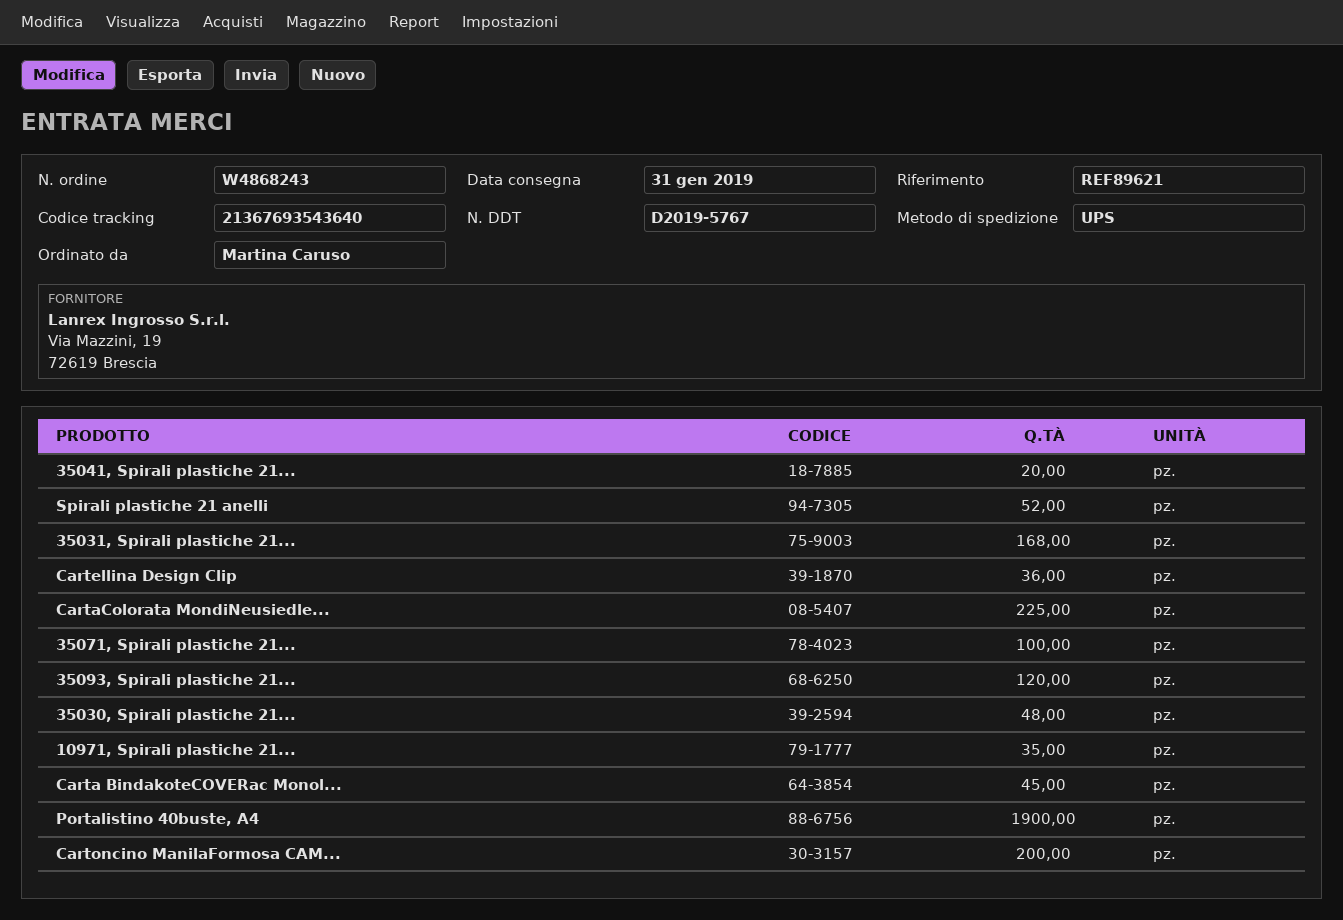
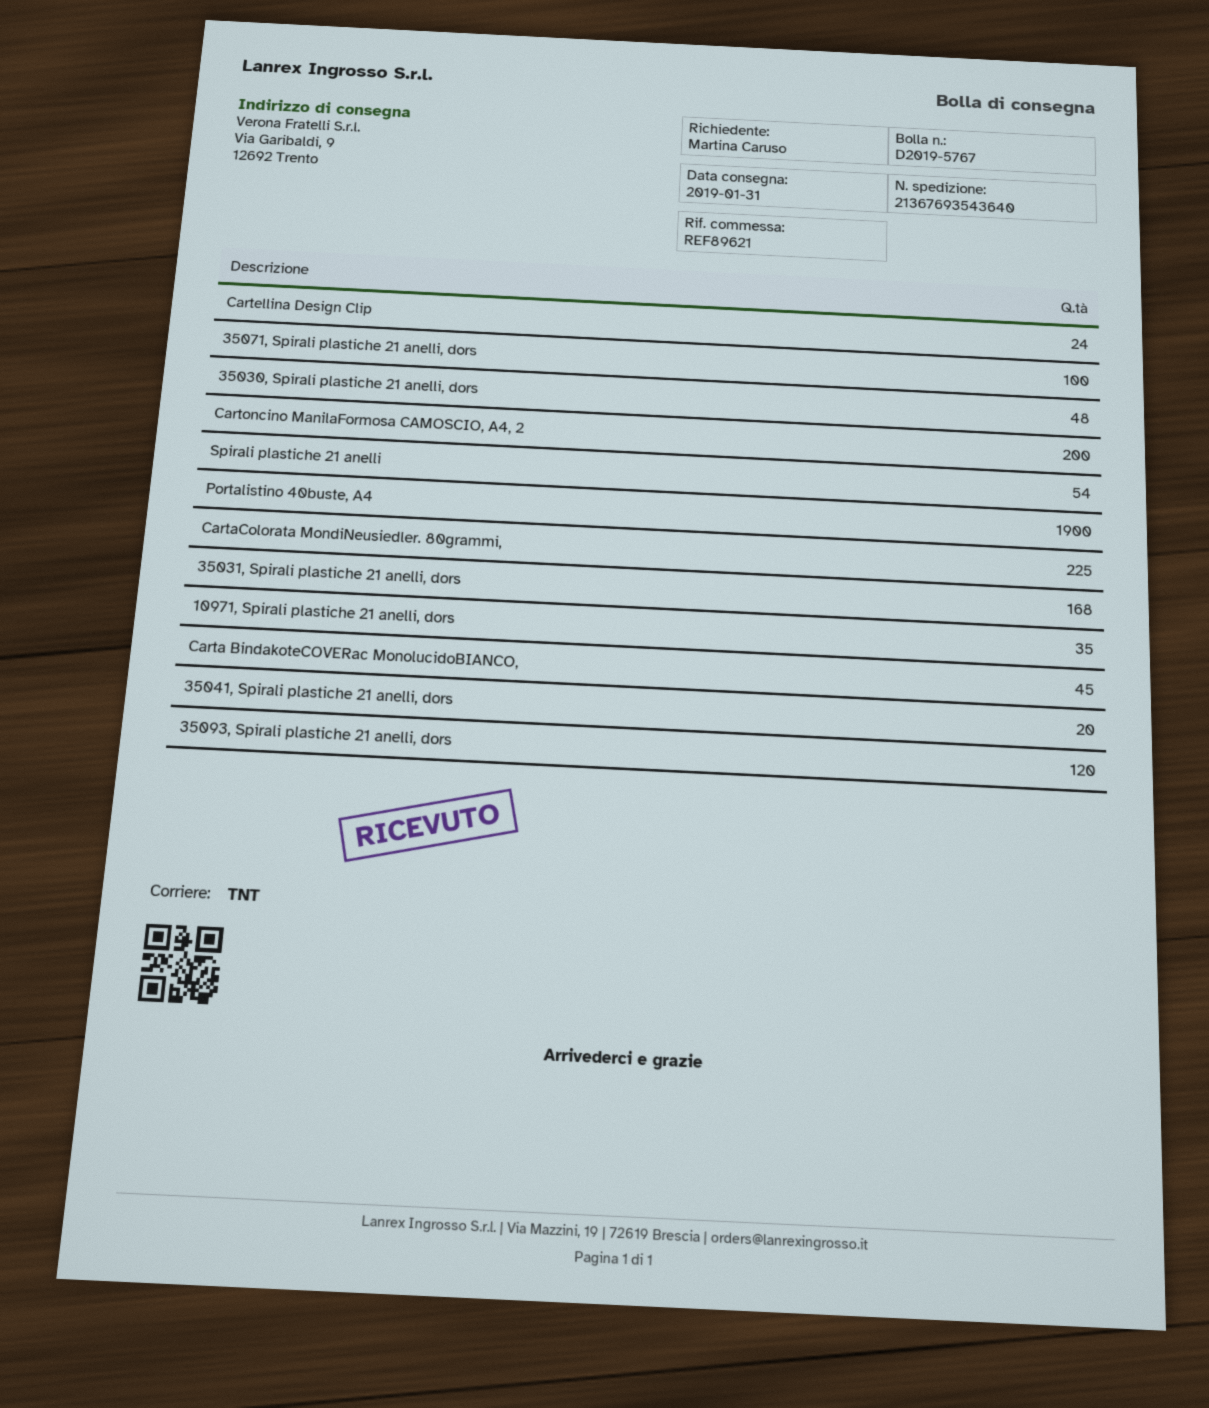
shipping method: UPS -> TNT
Spirali plastiche 21 anelli: 52 -> 54
Cartellina Design Clip: 36 -> 24

